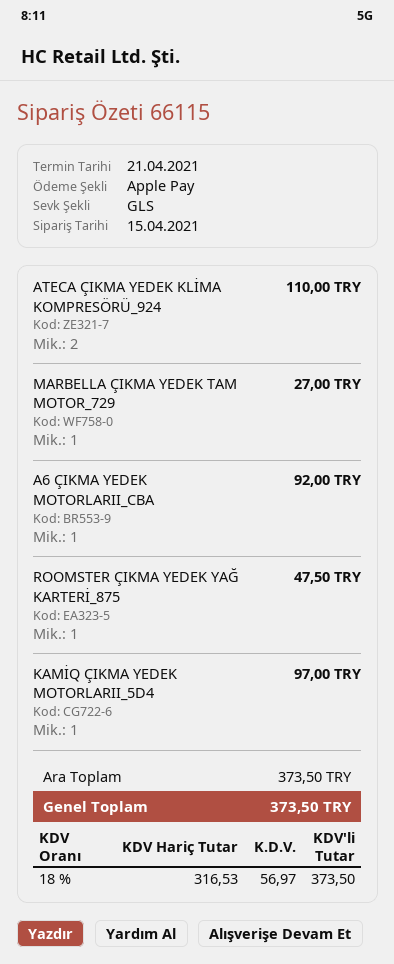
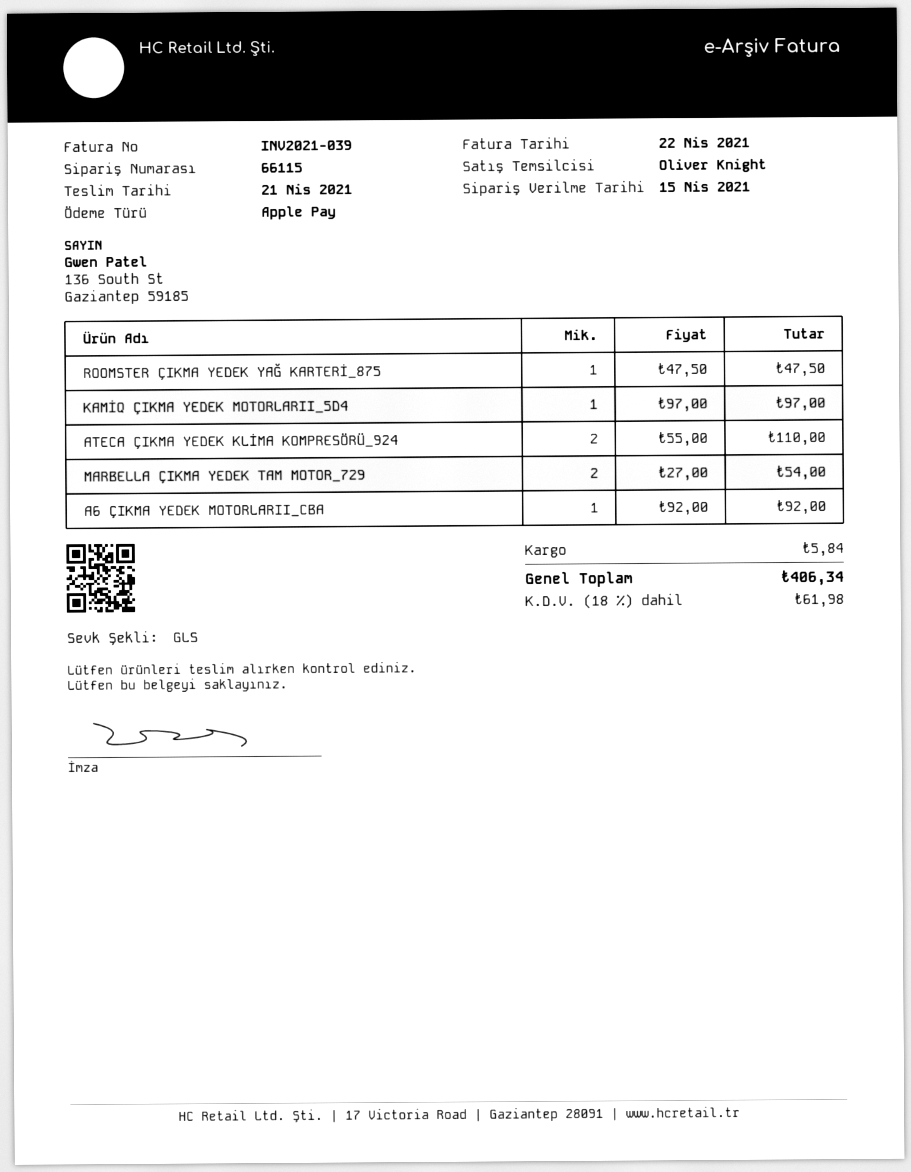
MARBELLA ÇIKMA YEDEK TAM MOTOR_729: 1 for 27.00 -> 2 for 54.00
shipping: none -> 5.84
tax: 18% = 56.97 -> 18% = 61.98
total: 373.50 -> 406.34

